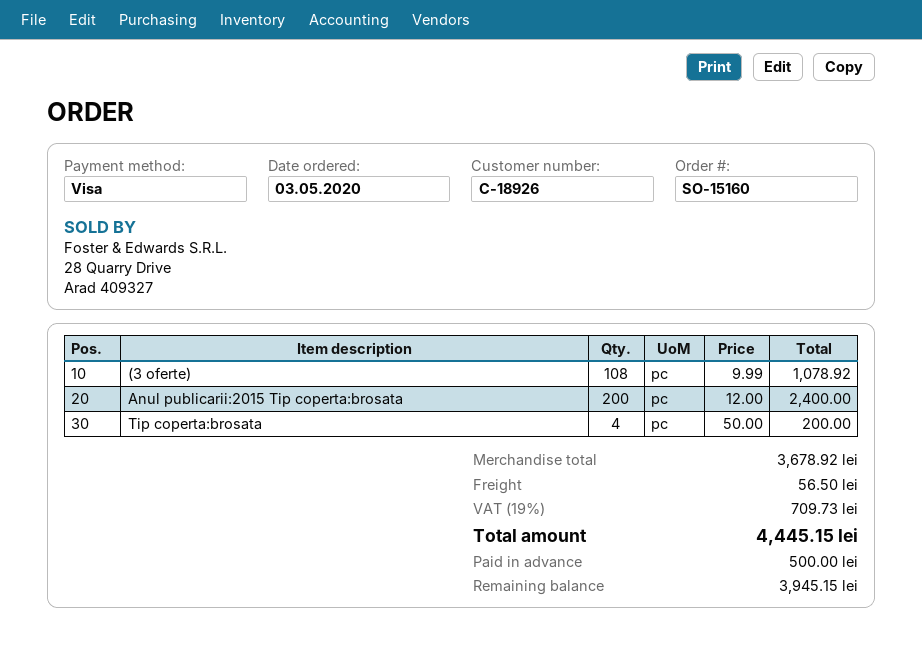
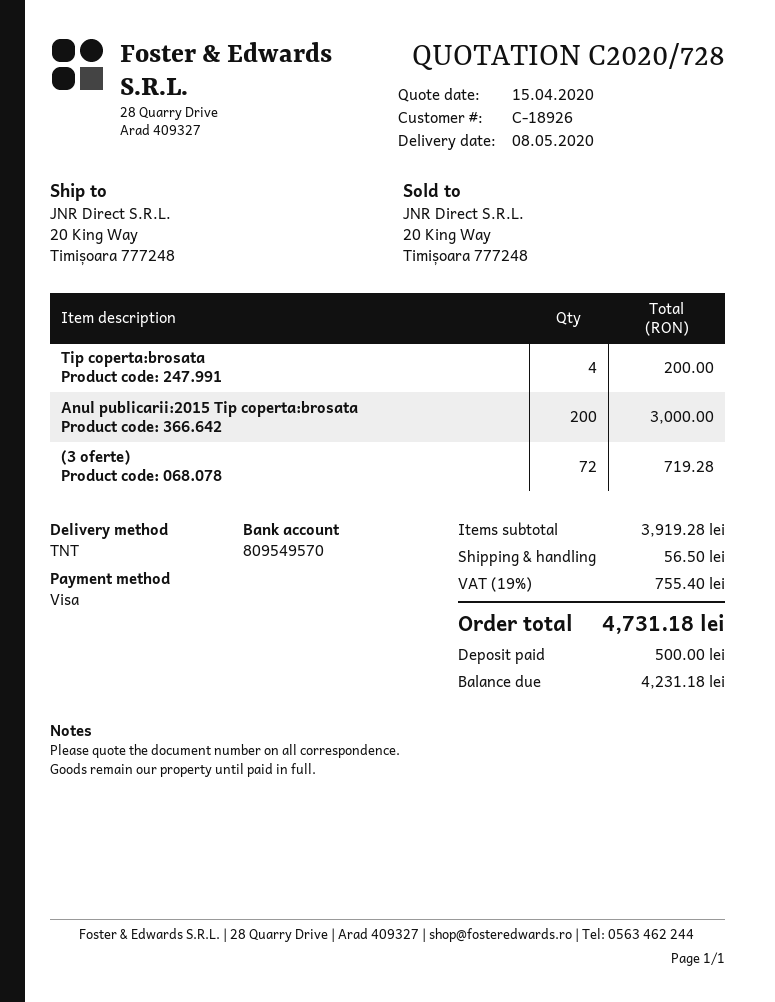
(3 oferte): 108 for 1078.92 -> 72 for 719.28
Anul publicarii:2015 Tip coperta:brosata: 200 for 2400.00 -> 200 for 3000.00
subtotal: 3678.92 -> 3919.28
tax: 19% = 709.73 -> 19% = 755.40
total: 4445.15 -> 4731.18
balance: 3945.15 -> 4231.18

